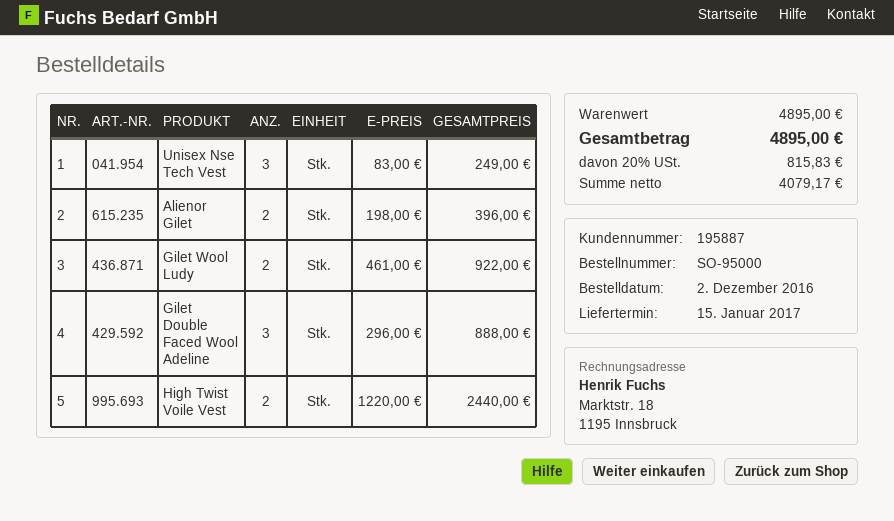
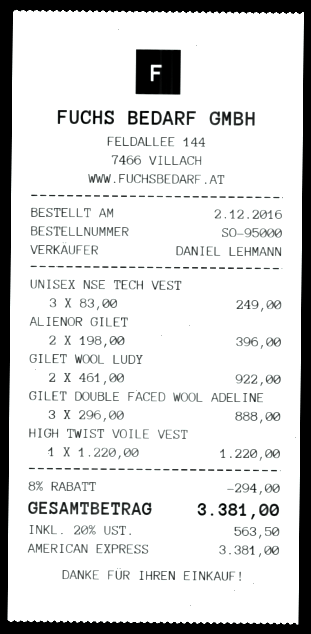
High Twist Voile Vest: 2 x 1220.00 = 2440.00 -> 1 x 1220.00 = 1220.00
discount: none -> 8% = 294.00
tax: 20% = 815.83 -> 20% = 563.50
total: 4895.00 -> 3381.00

